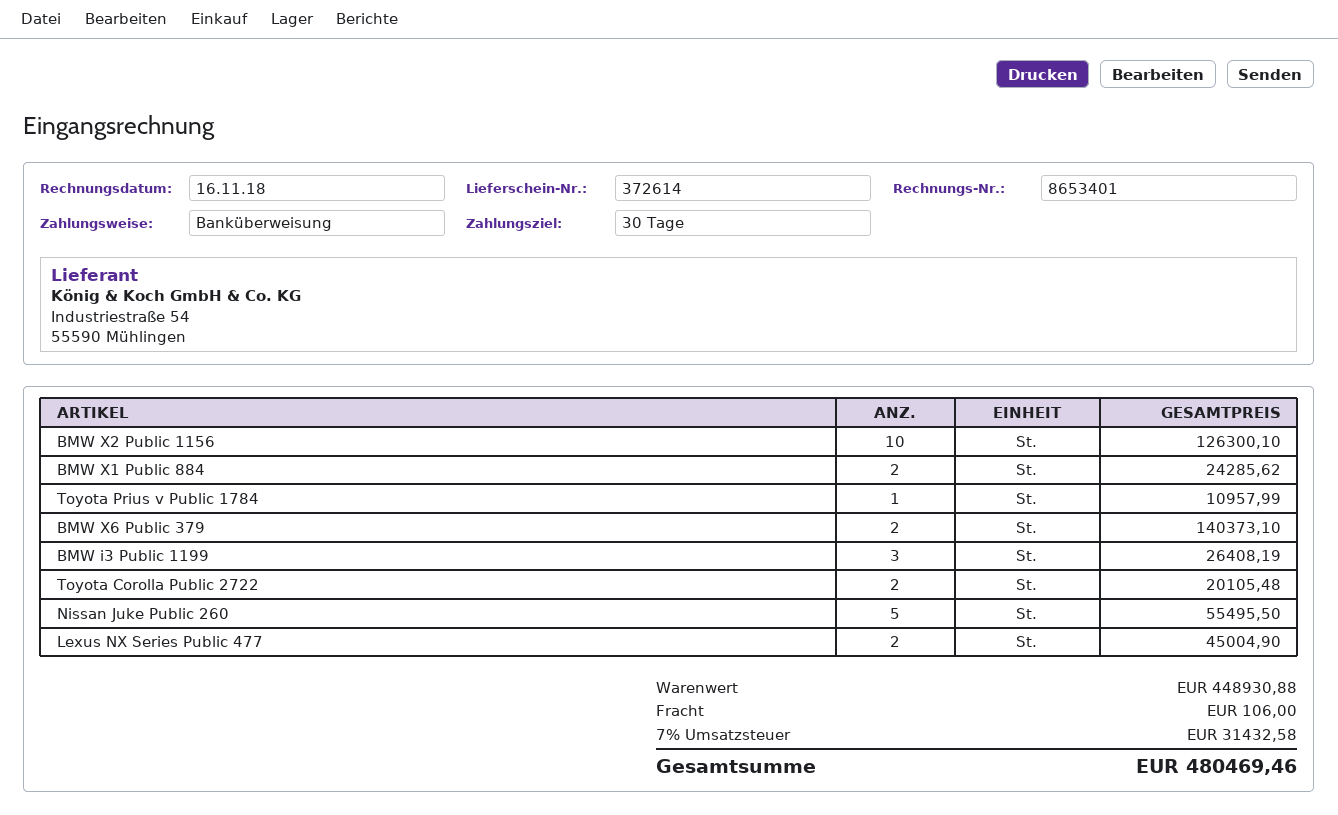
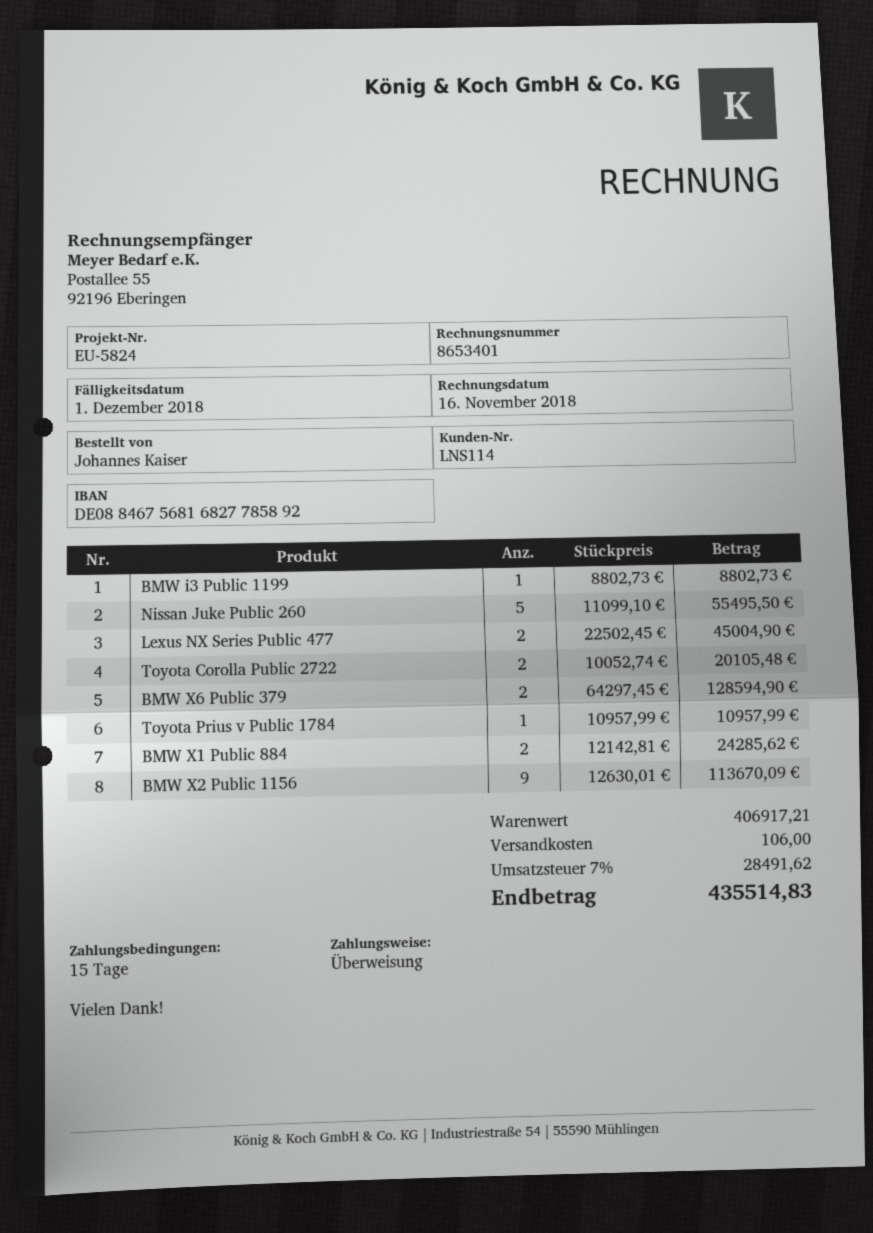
payment terms: 30 days -> 15 days
BMW X2 Public 1156: 10 for 126300.10 -> 9 for 113670.09
BMW X6 Public 379: 2 for 140373.10 -> 2 for 128594.90
BMW i3 Public 1199: 3 for 26408.19 -> 1 for 8802.73
subtotal: 448930.88 -> 406917.21
tax: 7% = 31432.58 -> 7% = 28491.62
total: 480469.46 -> 435514.83

